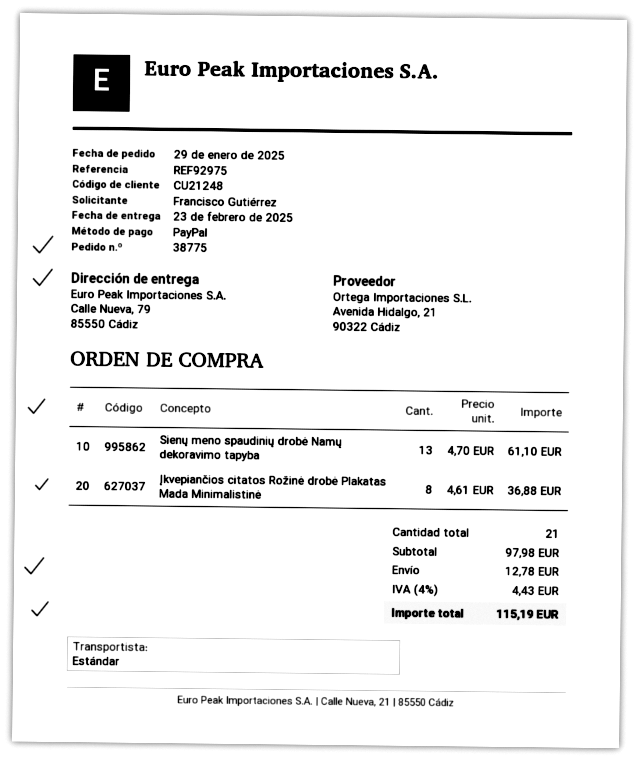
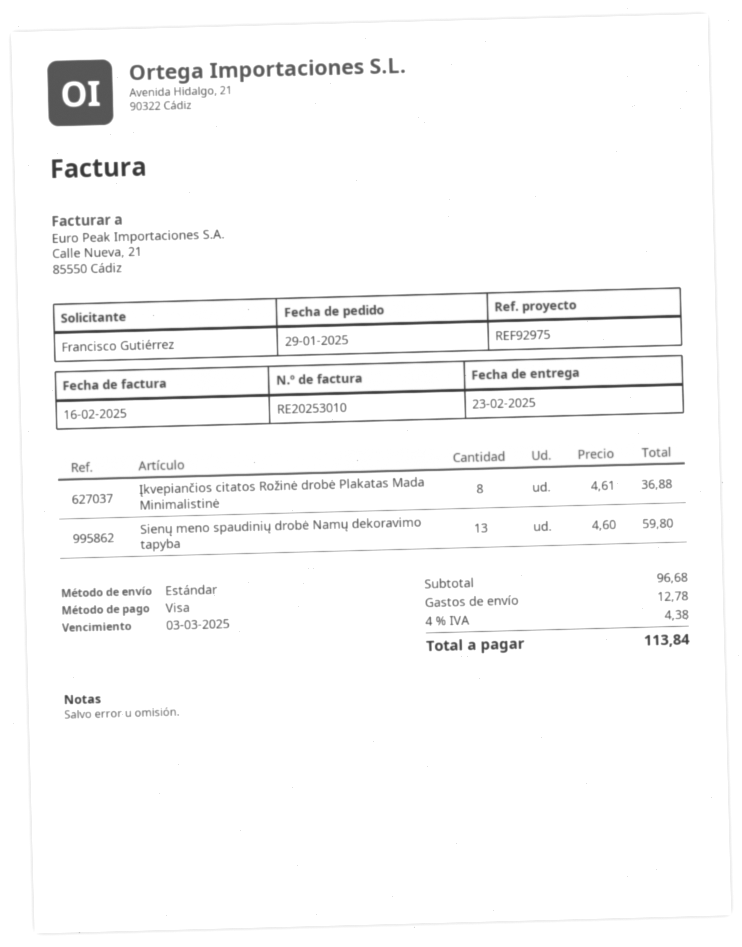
payment method: PayPal -> Visa
Sienų meno spaudinių drobė Namų dekoravimo tapyba: 13 x 4.70 = 61.10 -> 13 x 4.60 = 59.80
subtotal: 97.98 -> 96.68
tax: 4% = 4.43 -> 4% = 4.38
total: 115.19 -> 113.84

